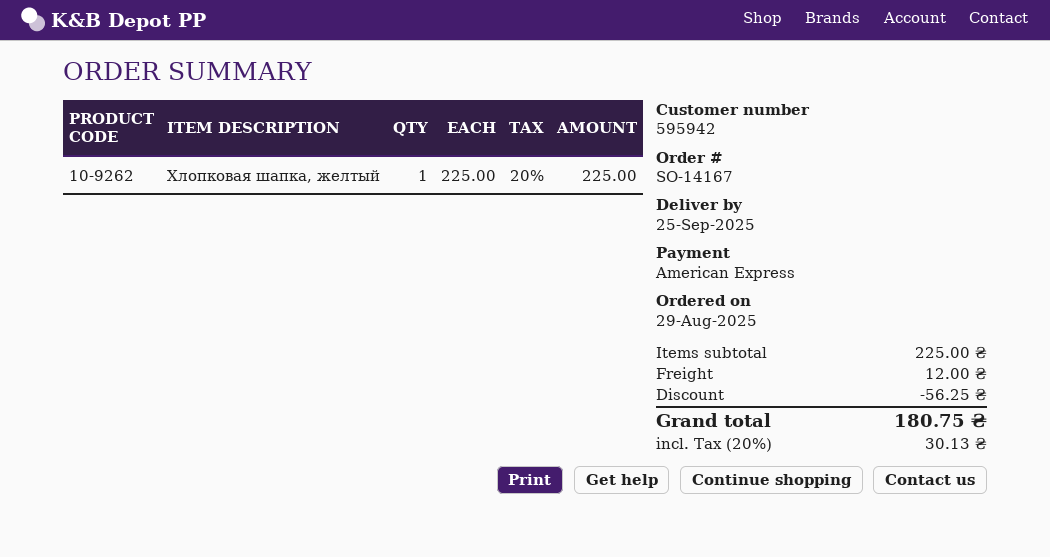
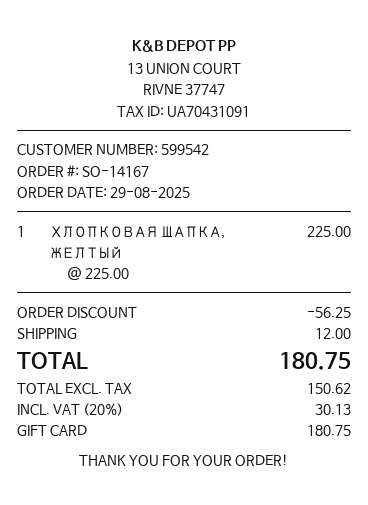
customer number: 595942 -> 599542
payment method: American Express -> gift card

